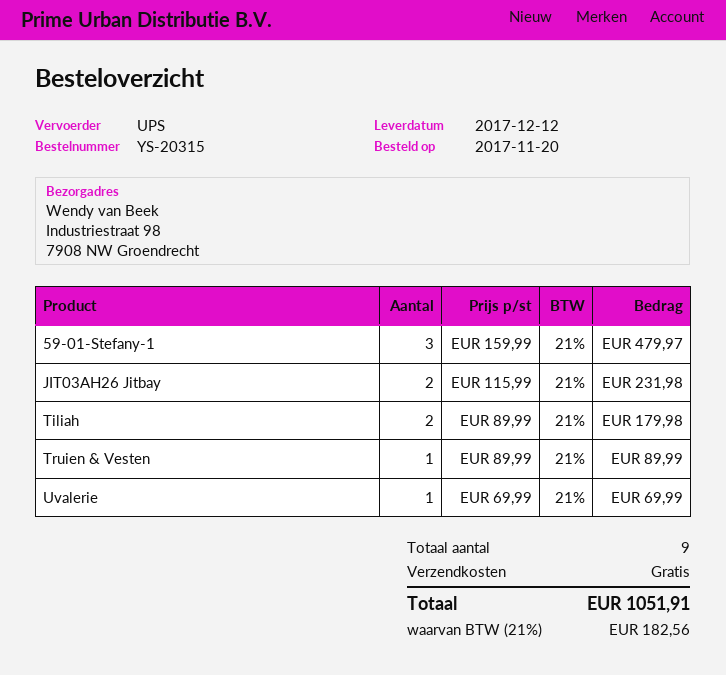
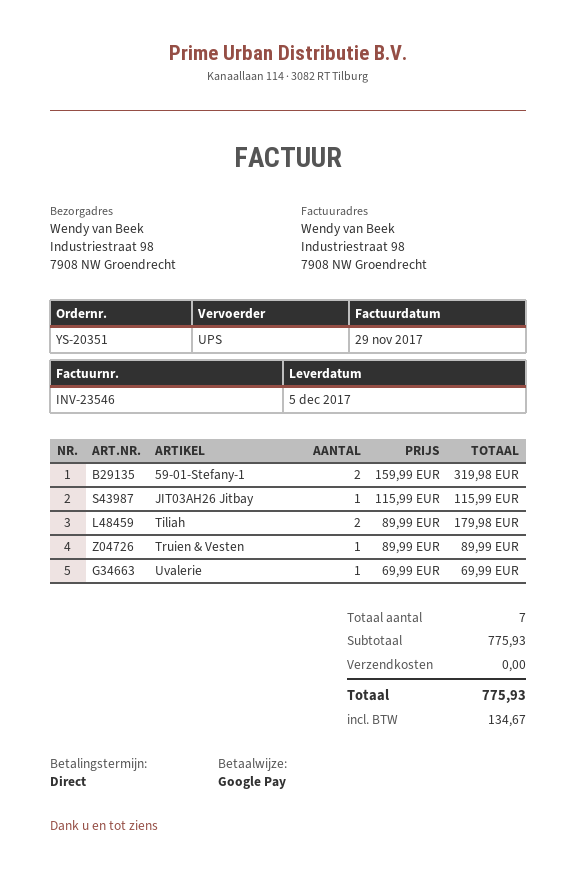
order number: YS-20315 -> YS-20351
delivery date: 2017-12-12 -> 2017-12-05
59-01-Stefany-1: 3 x 159.99 = 479.97 -> 2 x 159.99 = 319.98
JIT03AH26 Jitbay: 2 x 115.99 = 231.98 -> 1 x 115.99 = 115.99
total quantity: 9 -> 7
tax: 182.56 -> 134.67
total: 1051.91 -> 775.93

